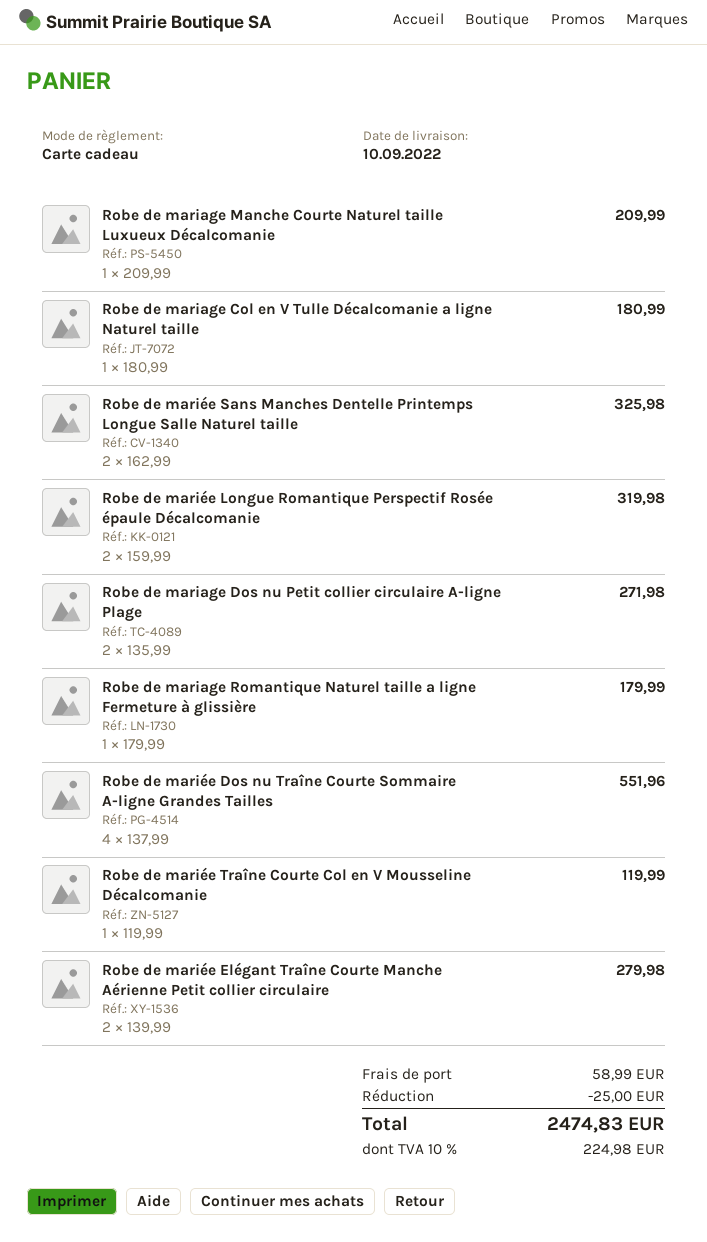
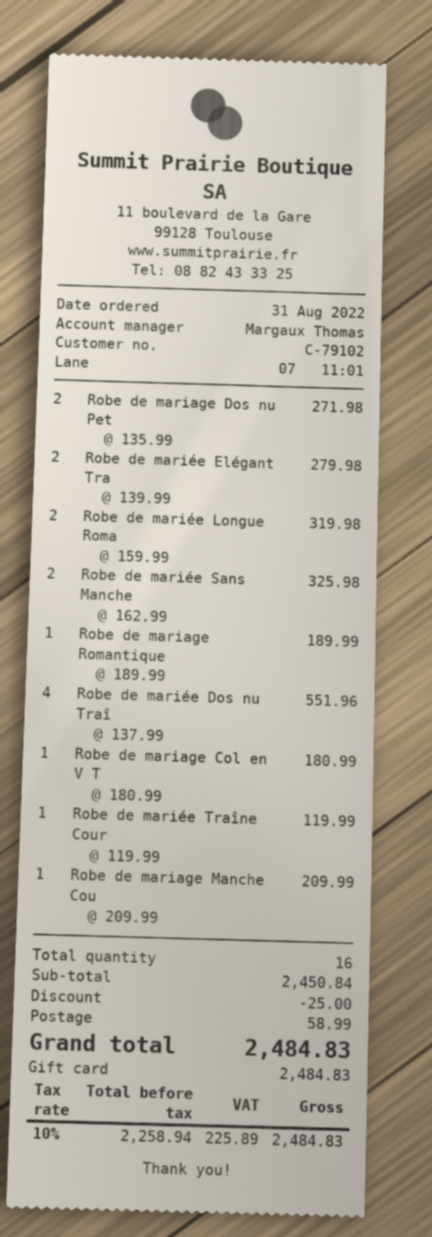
Robe de mariage Romantique Naturel taille a ligne Fermeture à glissière: 1 x 179.99 = 179.99 -> 1 x 189.99 = 189.99
tax: 10% = 224.98 -> 10% = 225.89
total: 2474.83 -> 2484.83

